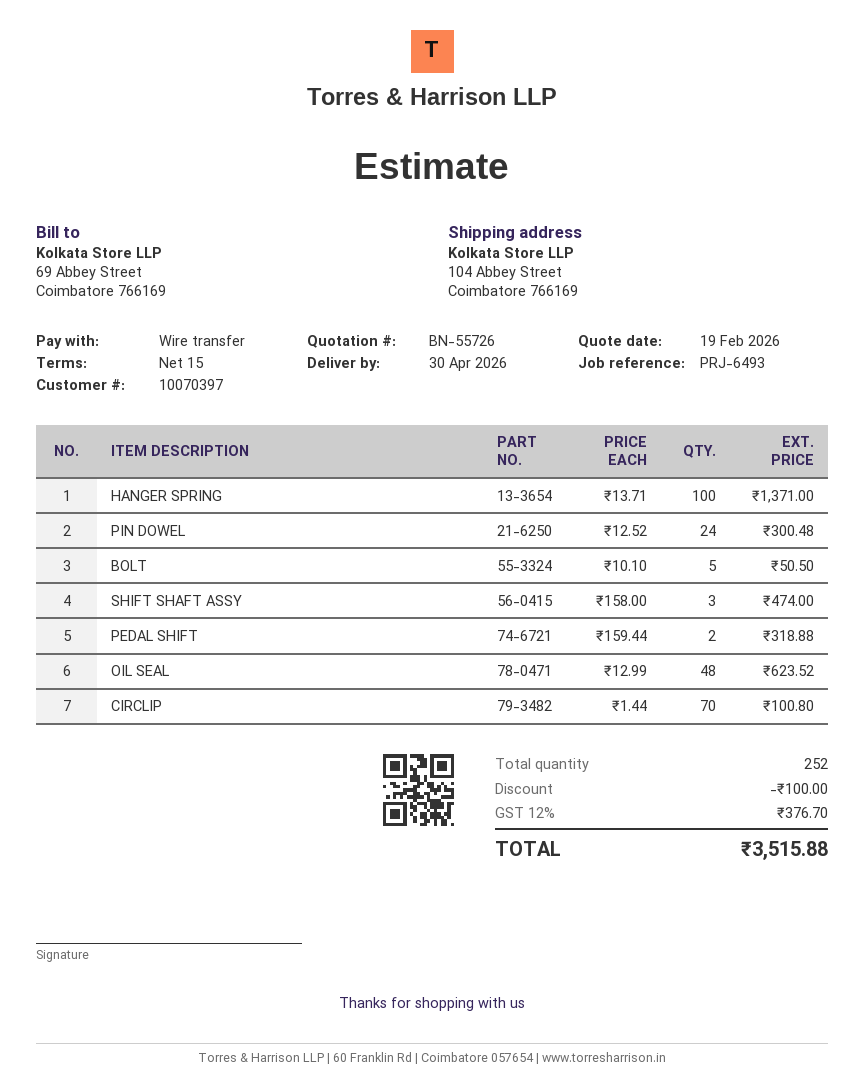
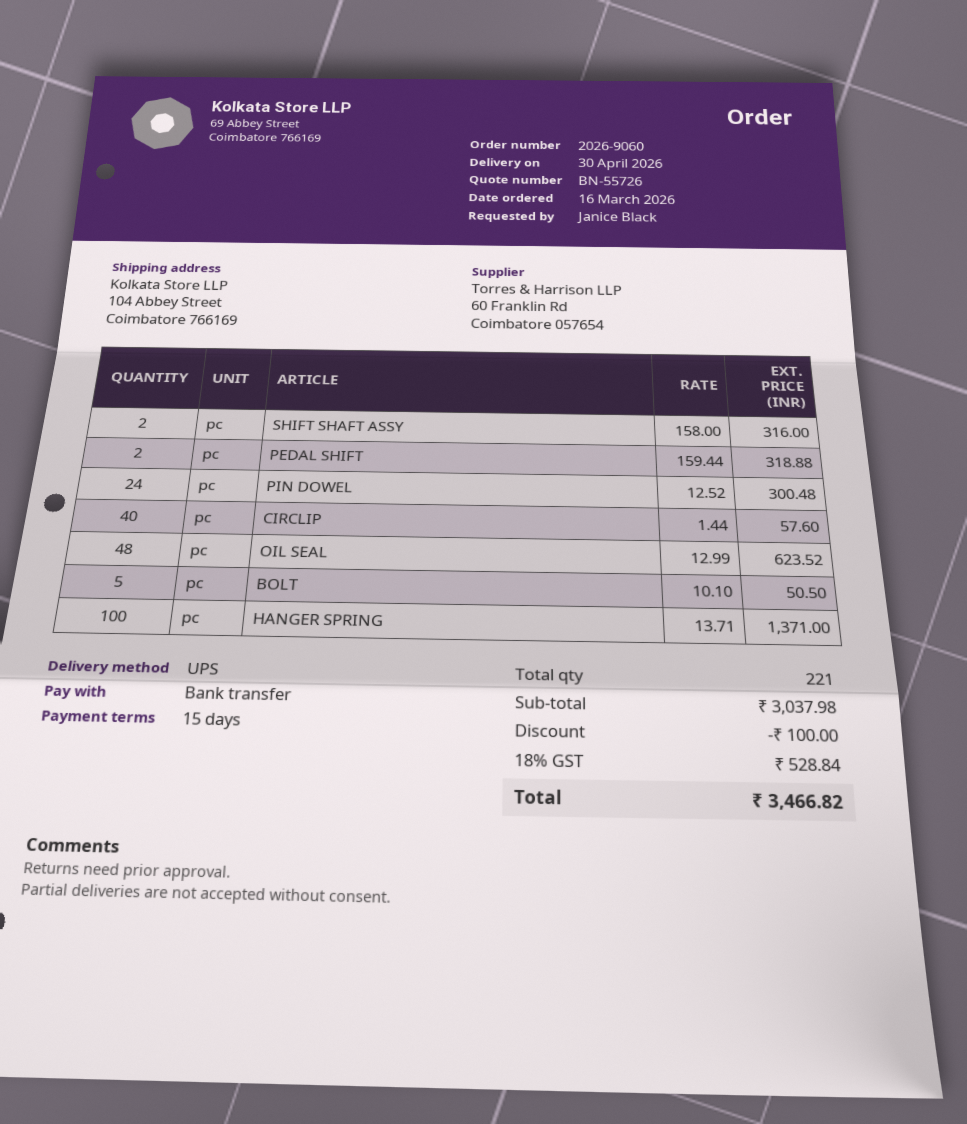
SHIFT SHAFT ASSY: 3 x 158.00 = 474.00 -> 2 x 158.00 = 316.00
CIRCLIP: 70 x 1.44 = 100.80 -> 40 x 1.44 = 57.60
total quantity: 252 -> 221
tax: 12% = 376.70 -> 18% = 528.84
total: 3515.88 -> 3466.82

